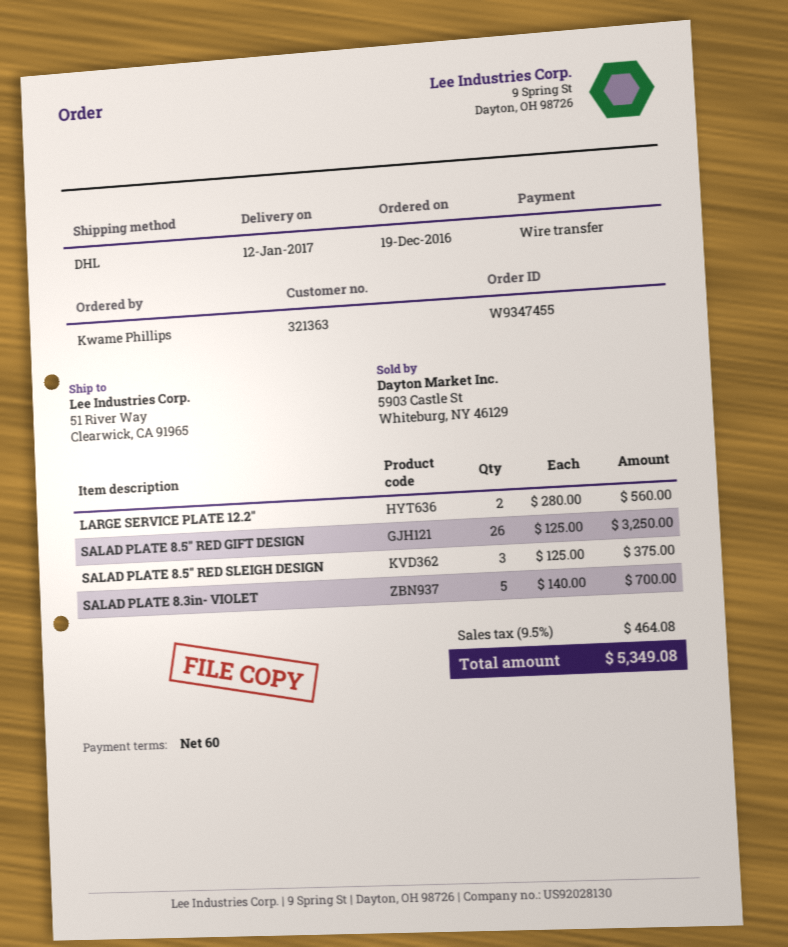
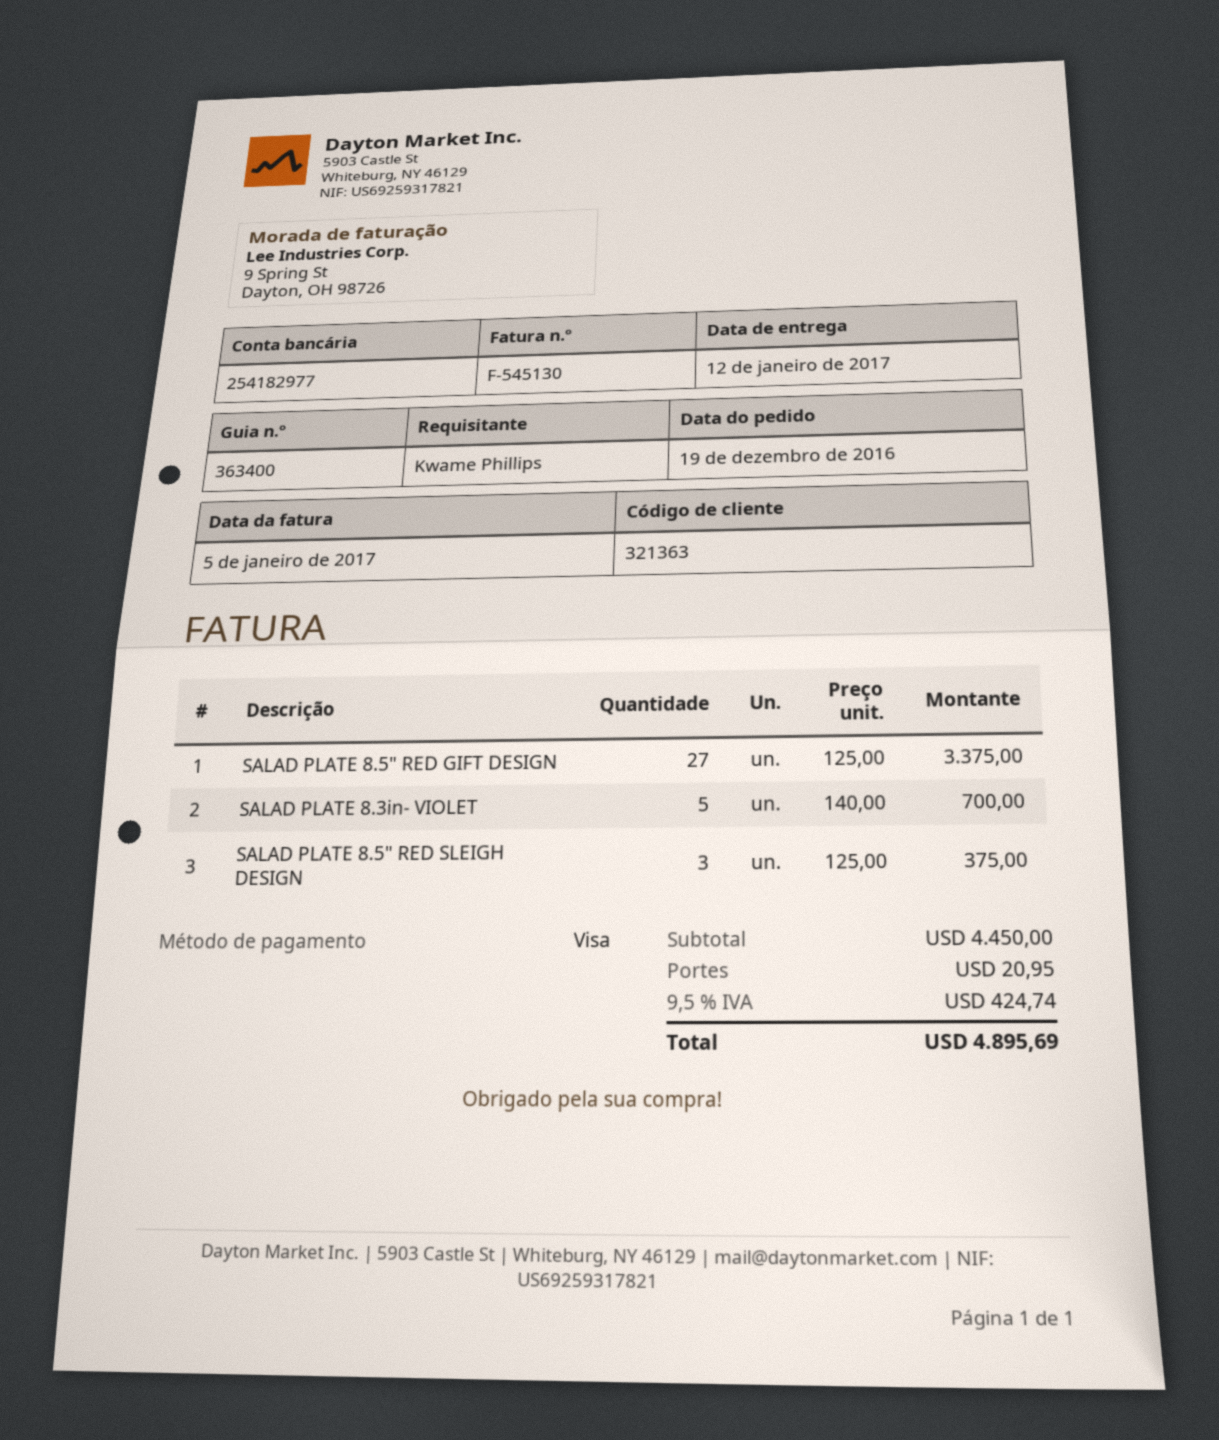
payment method: bank transfer -> Visa
LARGE SERVICE PLATE 12.2": 2 x 280.00 = 560.00 -> none
SALAD PLATE 8.5" RED GIFT DESIGN: 26 x 125.00 = 3250.00 -> 27 x 125.00 = 3375.00
shipping: none -> 20.95
tax: 9.5% = 464.08 -> 9.5% = 424.74
total: 5349.08 -> 4895.69

